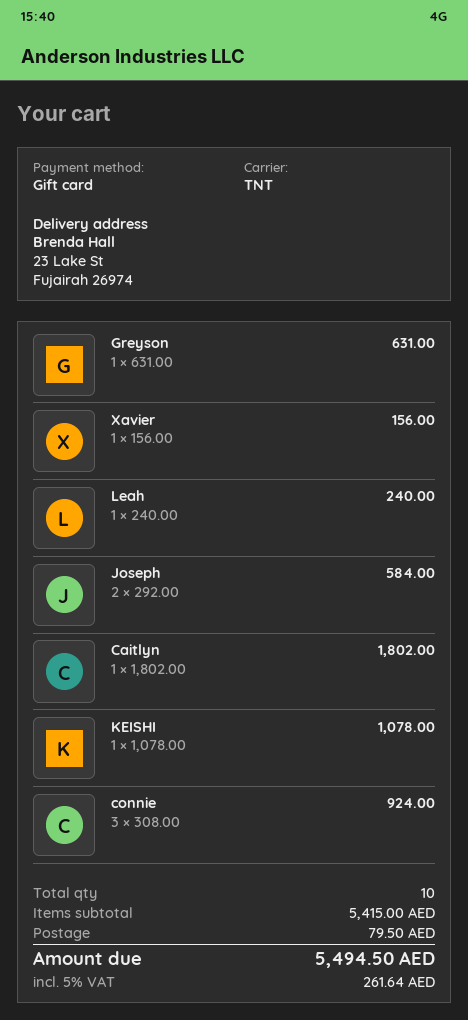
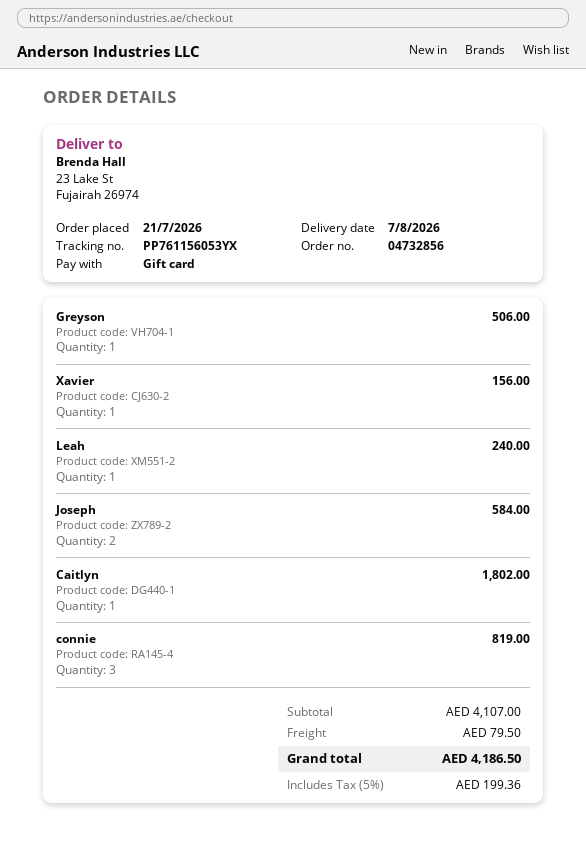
Greyson: 1 for 631.00 -> 1 for 506.00
KEISHI: 1 for 1078.00 -> none
connie: 3 for 924.00 -> 3 for 819.00
subtotal: 5415.00 -> 4107.00
tax: 5% = 261.64 -> 5% = 199.36
total: 5494.50 -> 4186.50

